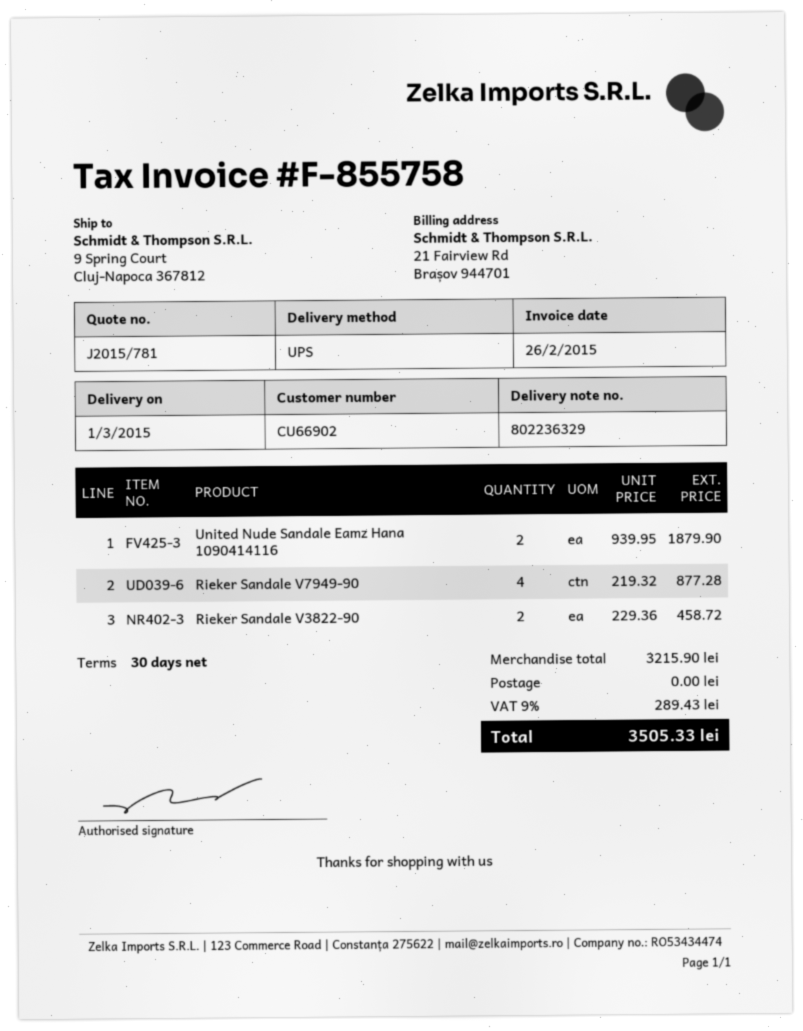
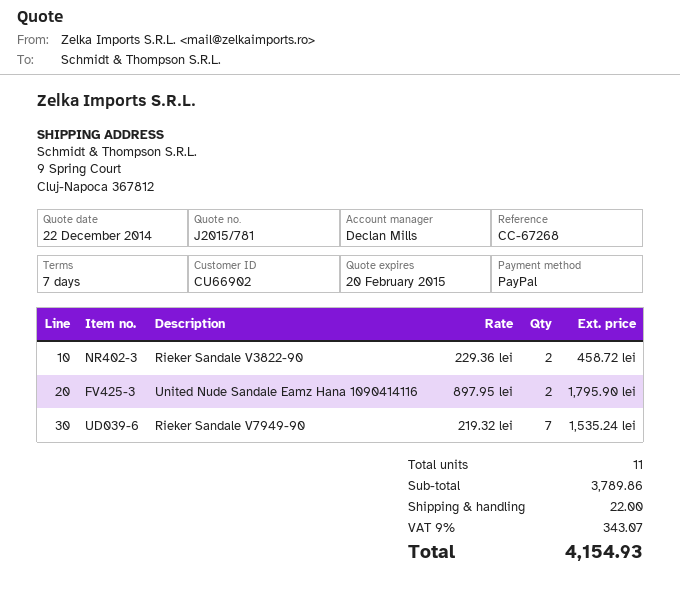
payment terms: 30 days -> 7 days
United Nude Sandale Eamz Hana 1090414116: 2 x 939.95 = 1879.90 -> 2 x 897.95 = 1795.90
Rieker Sandale V7949-90: 4 x 219.32 = 877.28 -> 7 x 219.32 = 1535.24
subtotal: 3215.90 -> 3789.86
shipping: 0.00 -> 22.00
tax: 9% = 289.43 -> 9% = 343.07
total: 3505.33 -> 4154.93

